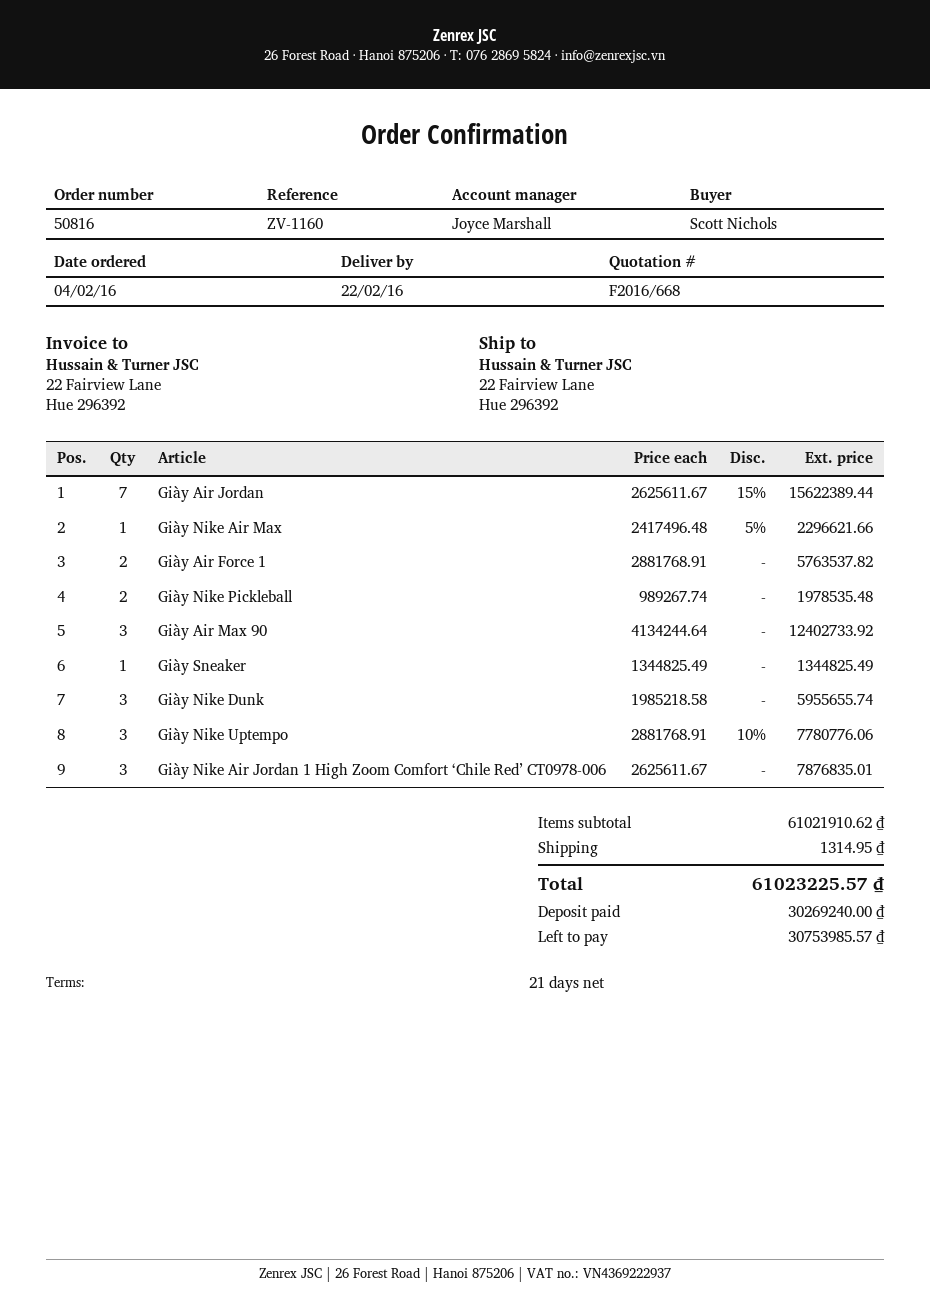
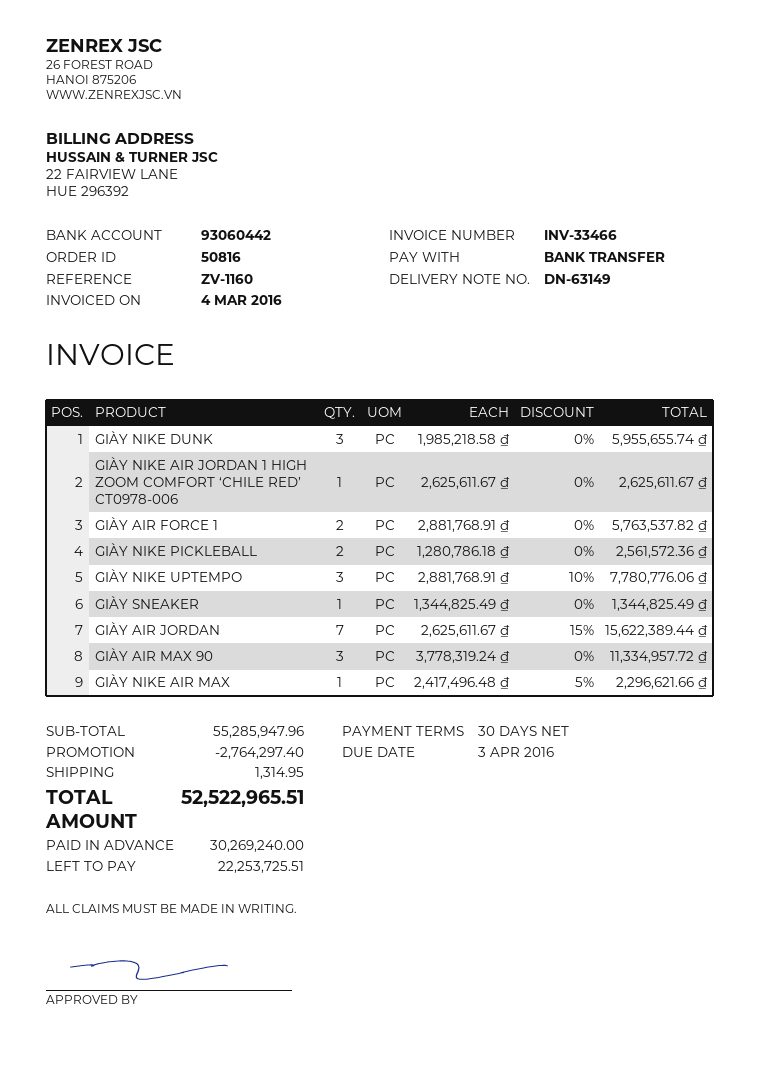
payment terms: 21 days -> 30 days
Giày Nike Pickleball: 2 x 989267.74 = 1978535.48 -> 2 x 1280786.18 = 2561572.36
Giày Air Max 90: 3 x 4134244.64 = 12402733.92 -> 3 x 3778319.24 = 11334957.72
Giày Nike Air Jordan 1 High Zoom Comfort ‘Chile Red’ CT0978-006: 3 x 2625611.67 = 7876835.01 -> 1 x 2625611.67 = 2625611.67
subtotal: 61021910.62 -> 55285947.96
discount: none -> 2764297.40
total: 61023225.57 -> 52522965.51
balance: 30753985.57 -> 22253725.51

